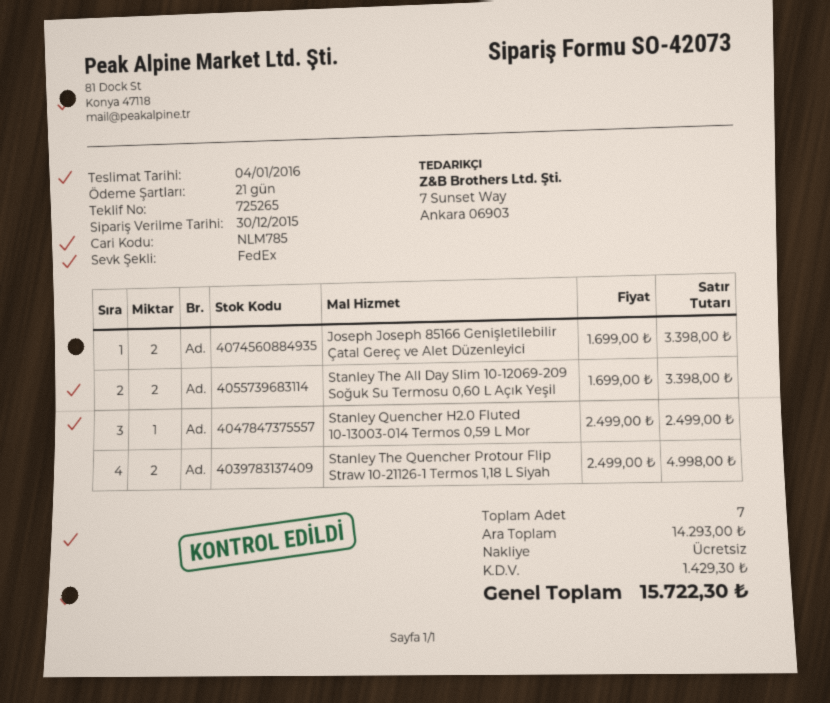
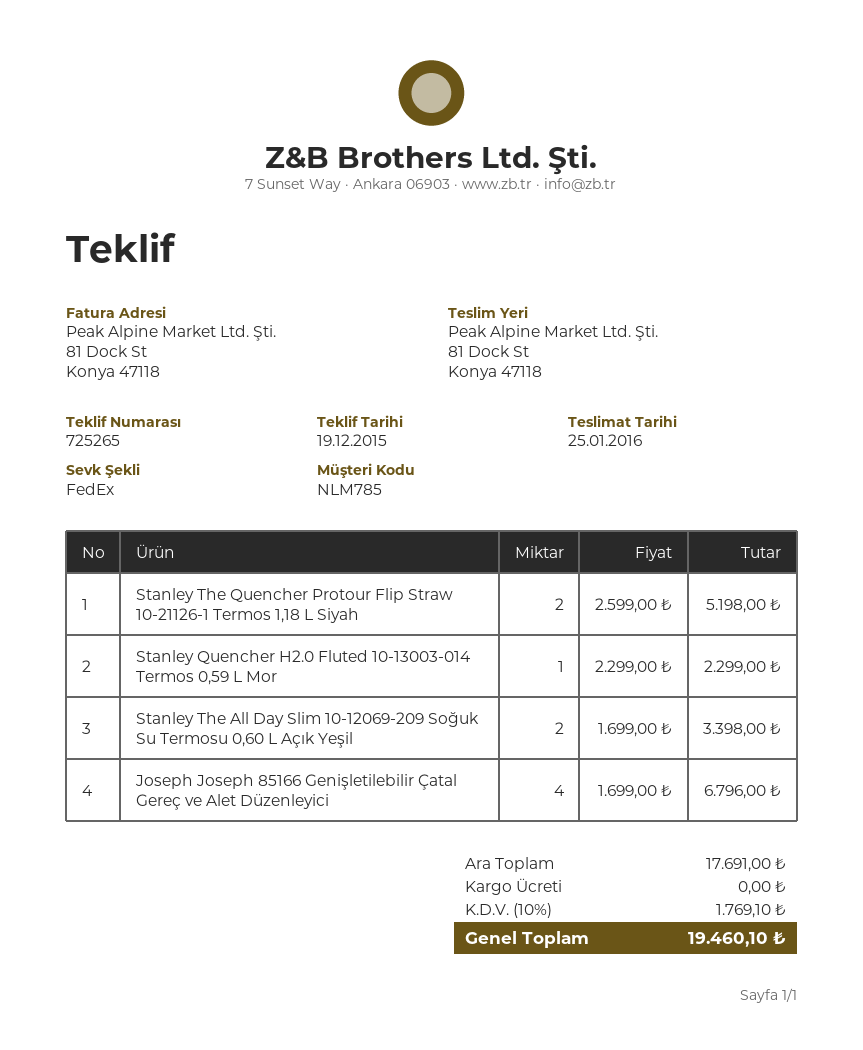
delivery date: 2016-01-04 -> 2016-01-25
Joseph Joseph 85166 Genişletilebilir Çatal Gereç ve Alet Düzenleyici: 2 x 1699.00 = 3398.00 -> 4 x 1699.00 = 6796.00
Stanley Quencher H2.0 Fluted 10-13003-014 Termos 0,59 L Mor: 1 x 2499.00 = 2499.00 -> 1 x 2299.00 = 2299.00
Stanley The Quencher Protour Flip Straw 10-21126-1 Termos 1,18 L Siyah: 2 x 2499.00 = 4998.00 -> 2 x 2599.00 = 5198.00
subtotal: 14293.00 -> 17691.00
tax: 1429.30 -> 1769.10
total: 15722.30 -> 19460.10

